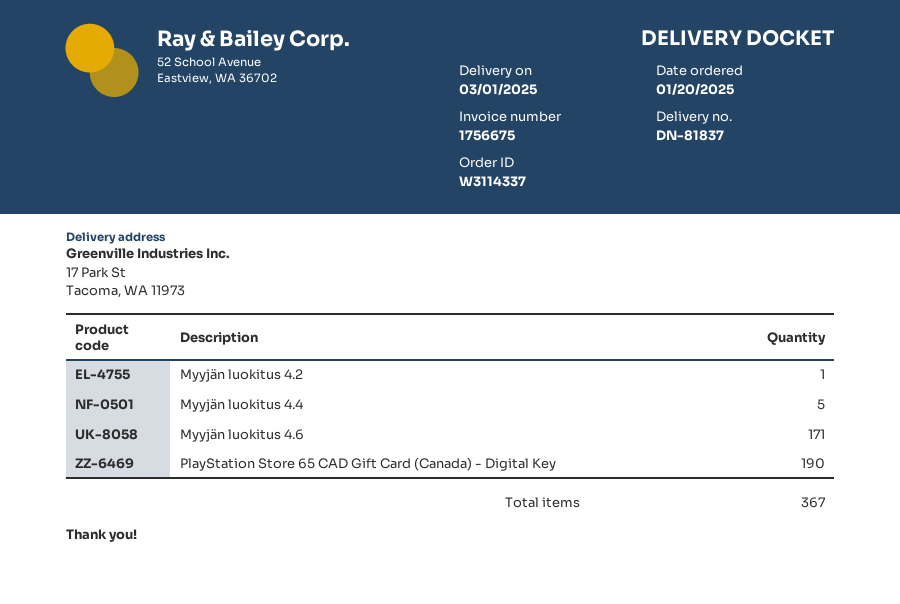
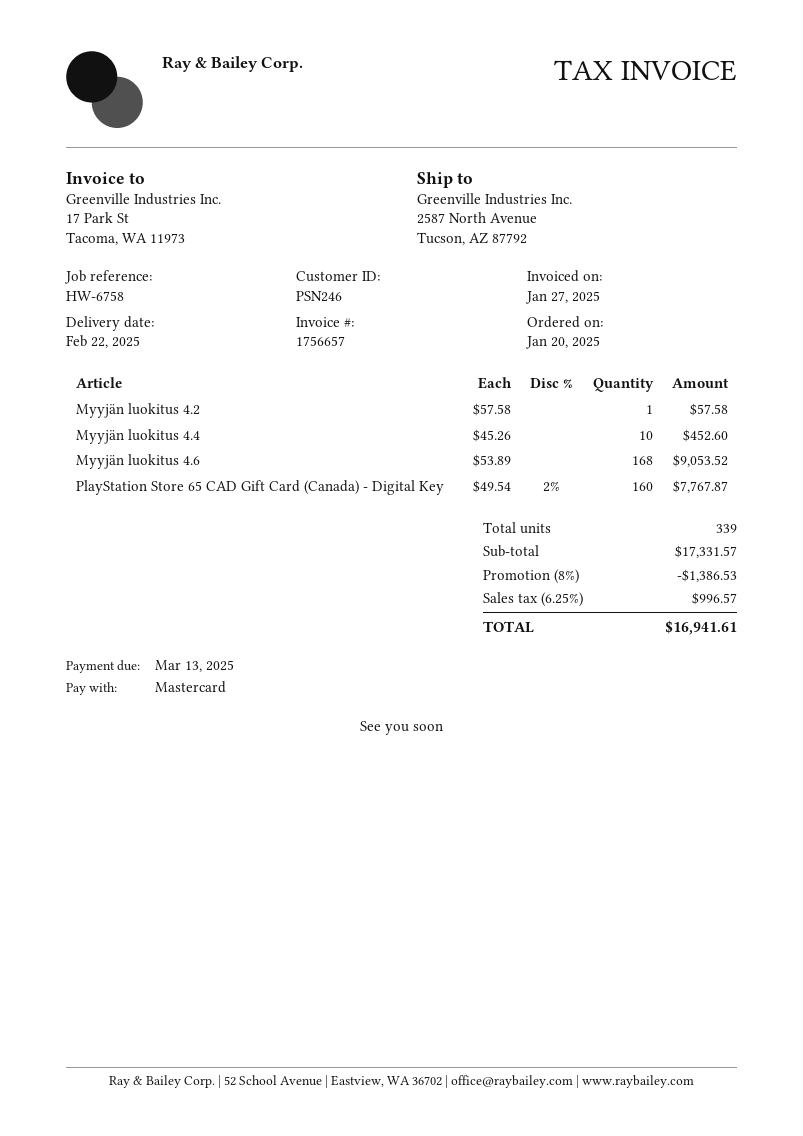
delivery date: 2025-03-01 -> 2025-02-22
invoice number: 1756675 -> 1756657
ship to: 17 Park St, Tacoma, WA 11973 -> 2587 North Avenue, Tucson, AZ 87792
Myyjän luokitus 4.4: 5 -> 10
Myyjän luokitus 4.6: 171 -> 168
PlayStation Store 65 CAD Gift Card (Canada) - Digital Key: 190 -> 160
total quantity: 367 -> 339

